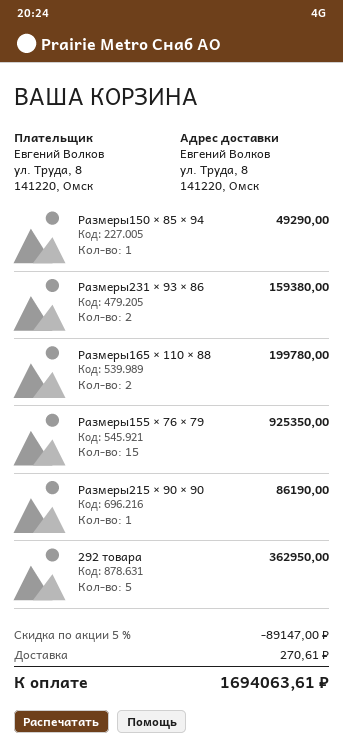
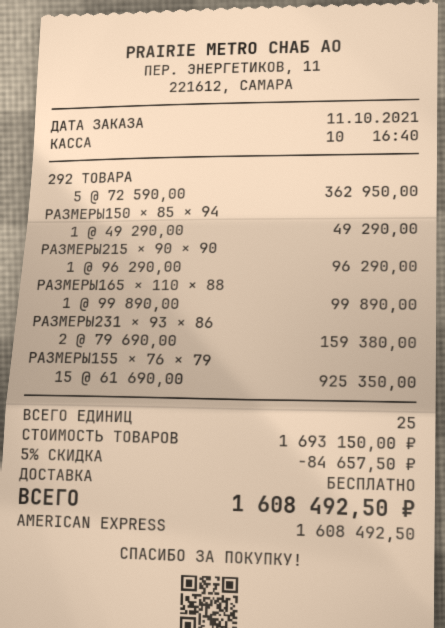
Размеры165 × 110 × 88: 2 for 199780.00 -> 1 for 99890.00
Размеры215 × 90 × 90: 1 for 86190.00 -> 1 for 96290.00
discount: 5% = 89147.00 -> 5% = 84657.50
shipping: 270.61 -> 0.00
total: 1694063.61 -> 1608492.50

